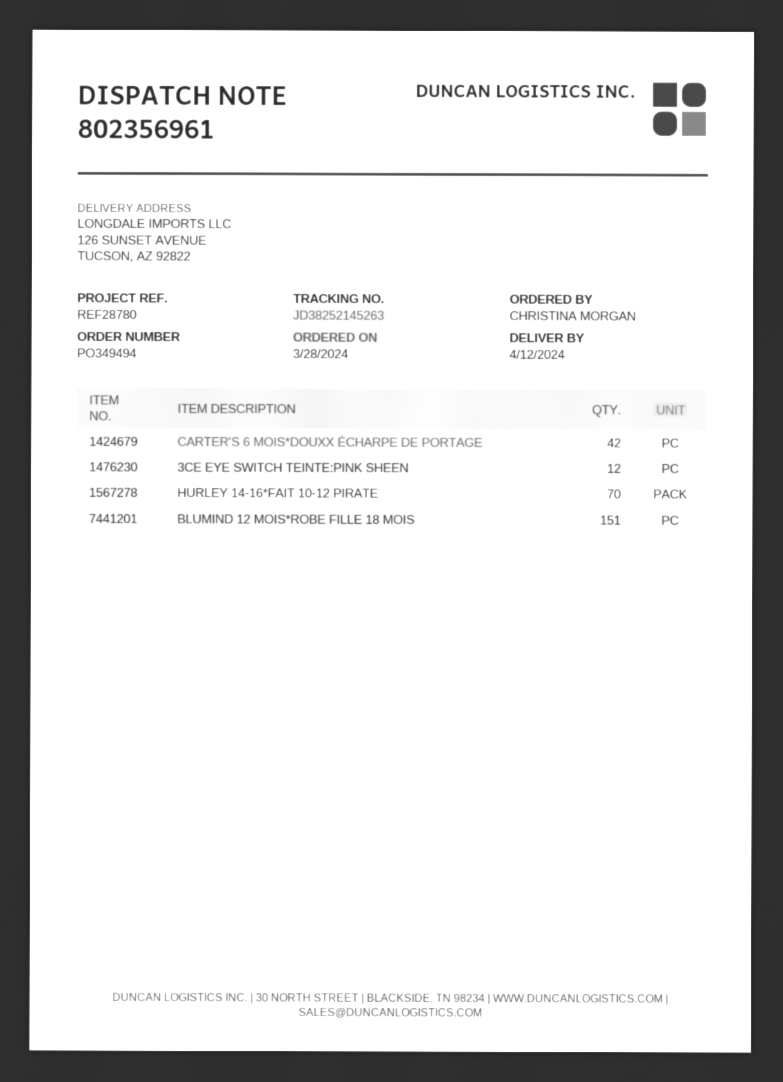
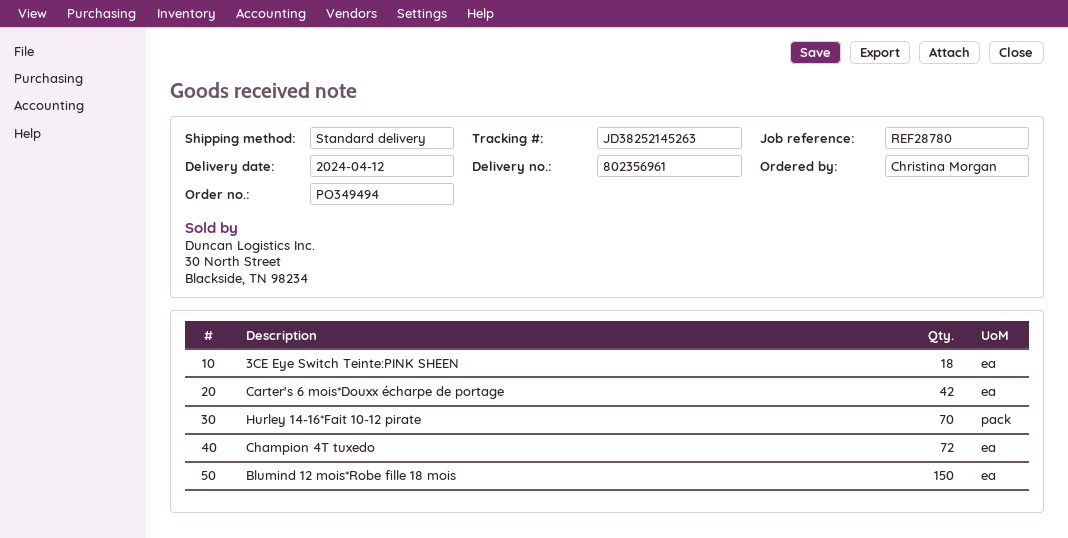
3CE EYE SWITCH TEINTE:PINK SHEEN: 12 -> 18
BLUMIND 12 MOIS*ROBE FILLE 18 MOIS: 151 -> 150
Champion 4T tuxedo: none -> 72

